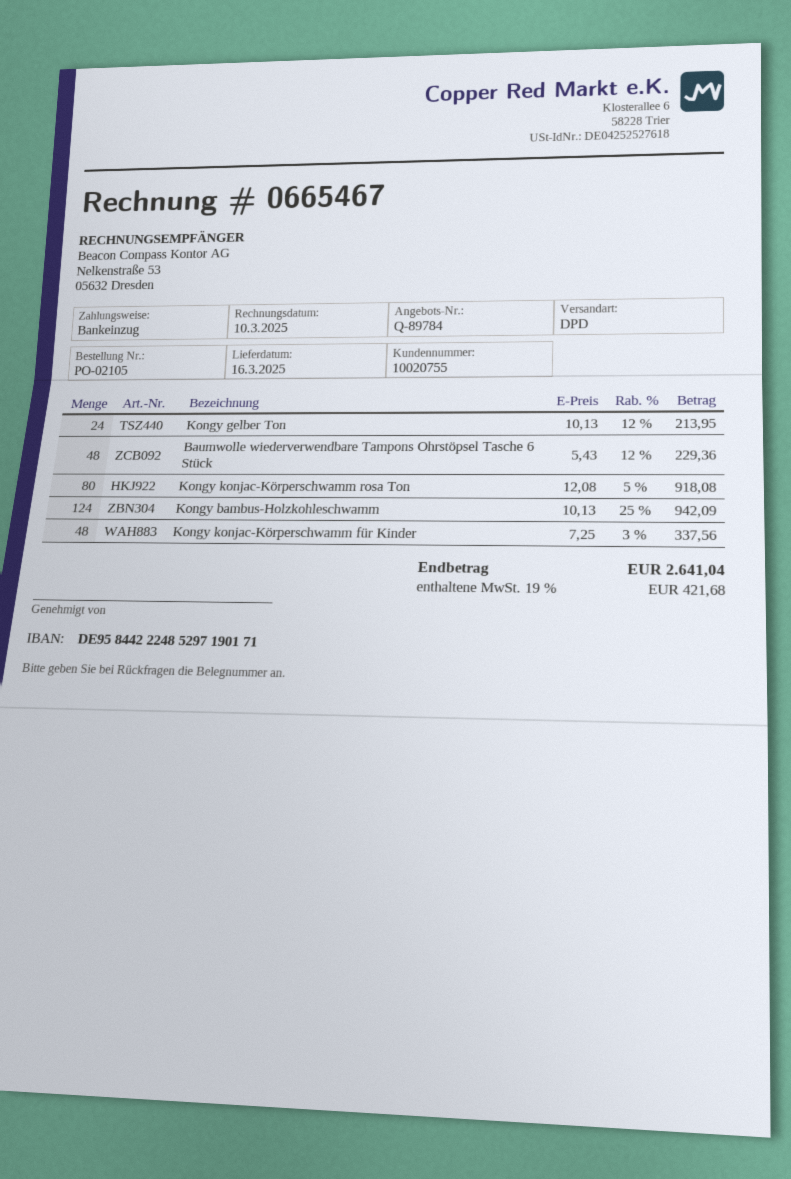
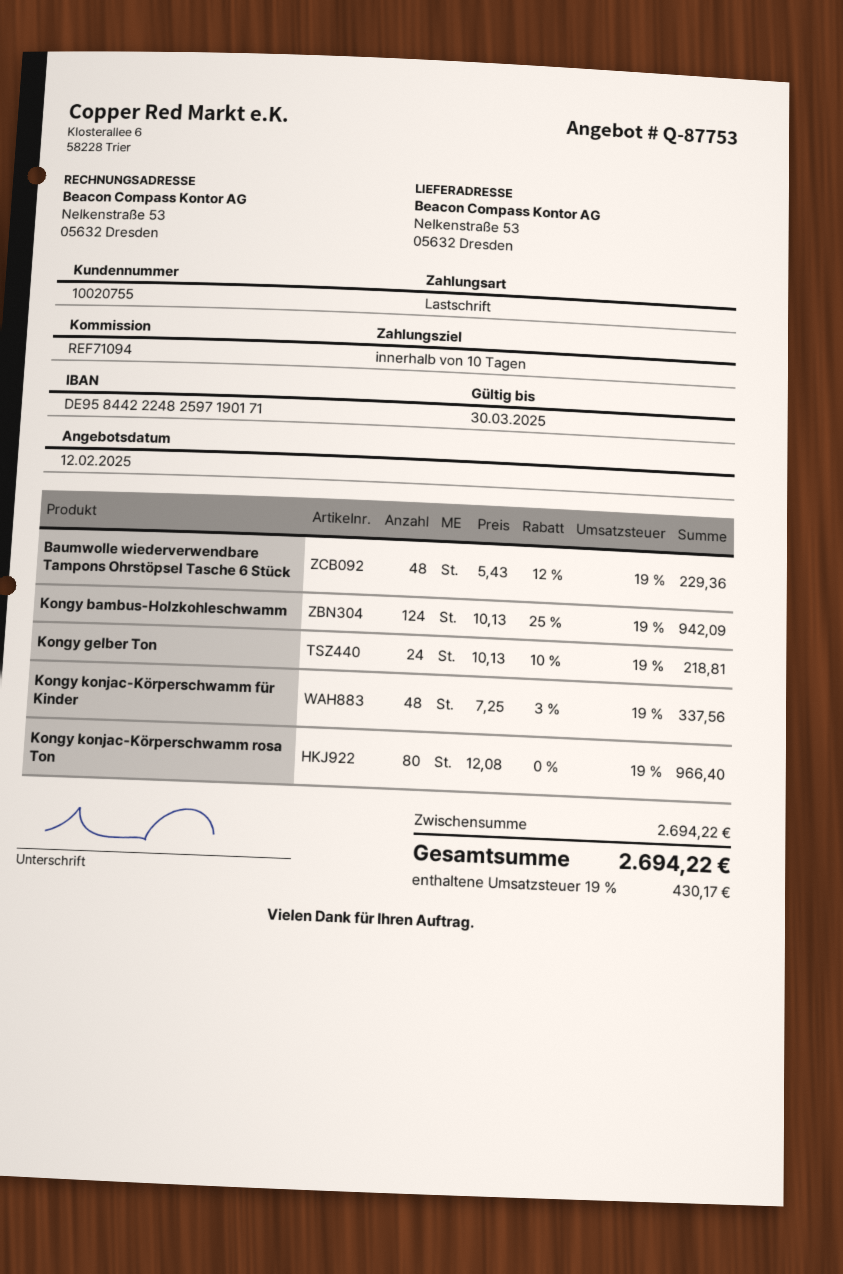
quote number: Q-89784 -> Q-87753
bank account: DE95844222485297190171 -> DE95844222482597190171
Kongy gelber Ton: 24 x 10.13 - 12% = 213.95 -> 24 x 10.13 - 10% = 218.81
Kongy konjac-Körperschwamm rosa Ton: 80 x 12.08 - 5% = 918.08 -> 80 x 12.08 = 966.40
tax: 19% = 421.68 -> 19% = 430.17
total: 2641.04 -> 2694.22

